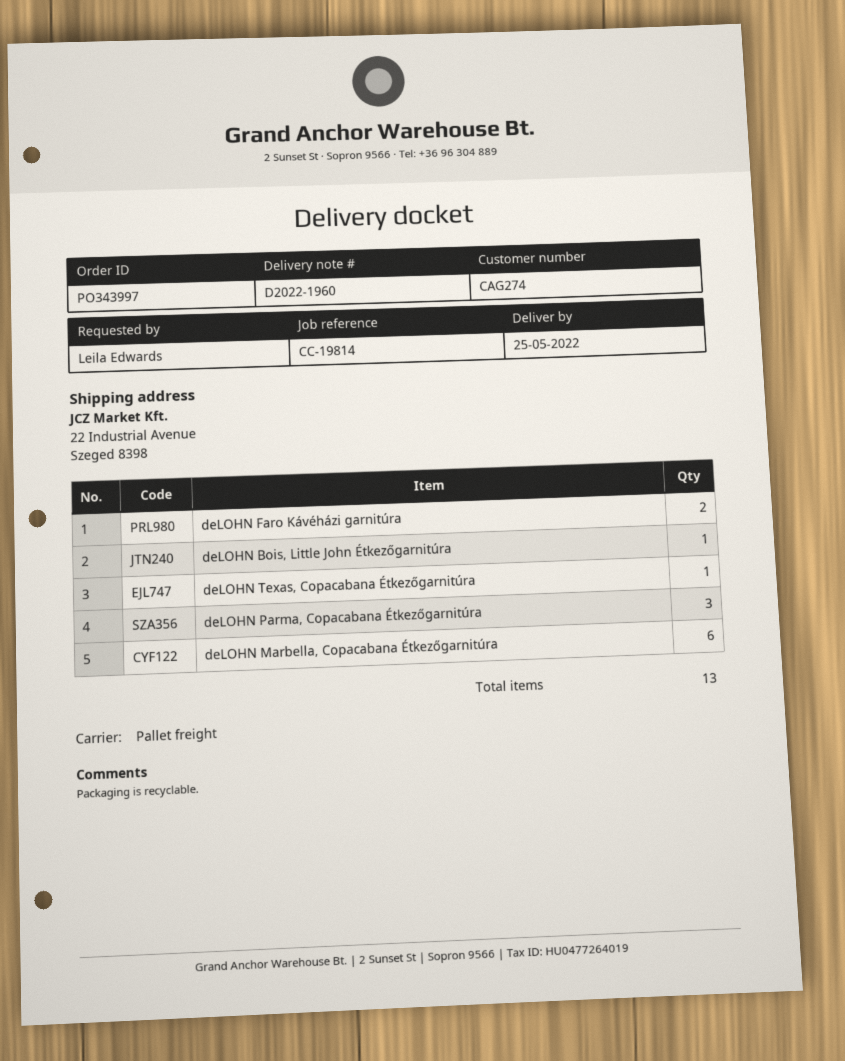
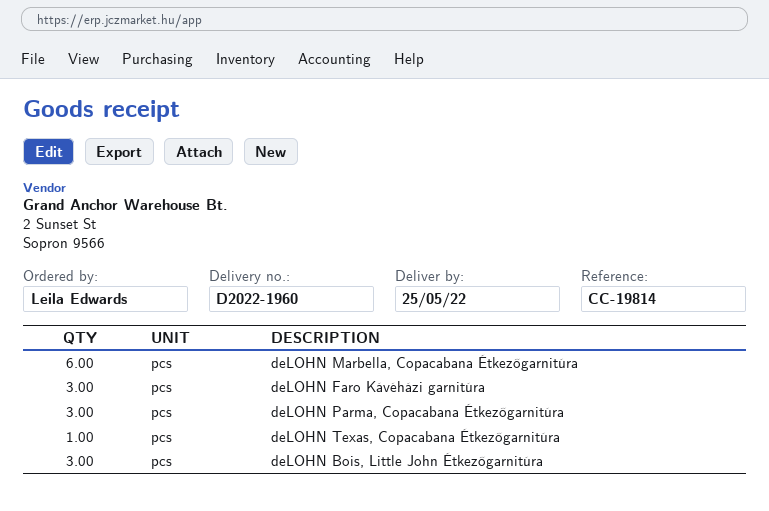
deLOHN Faro Kávéházi garnitúra: 2 -> 3
deLOHN Bois, Little John Étkezőgarnitúra: 1 -> 3

